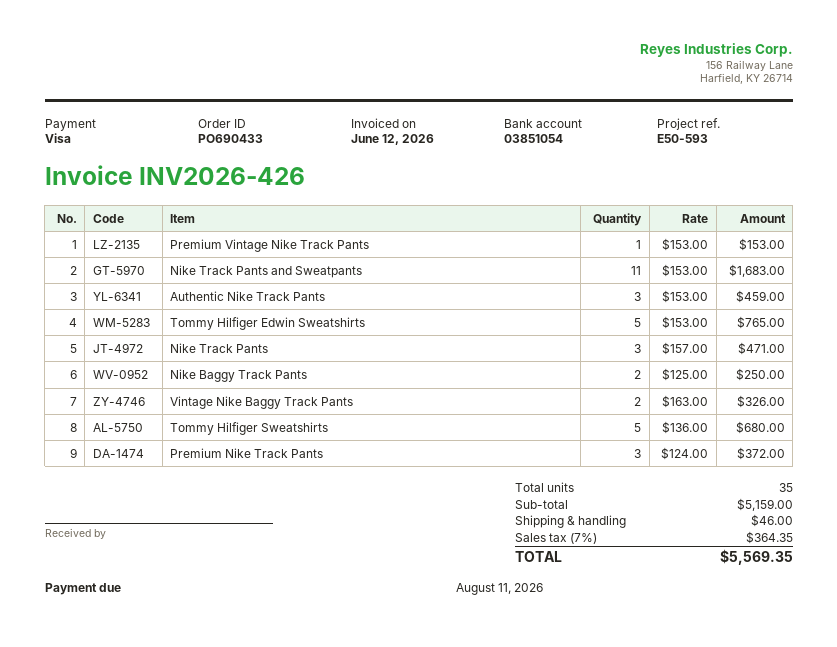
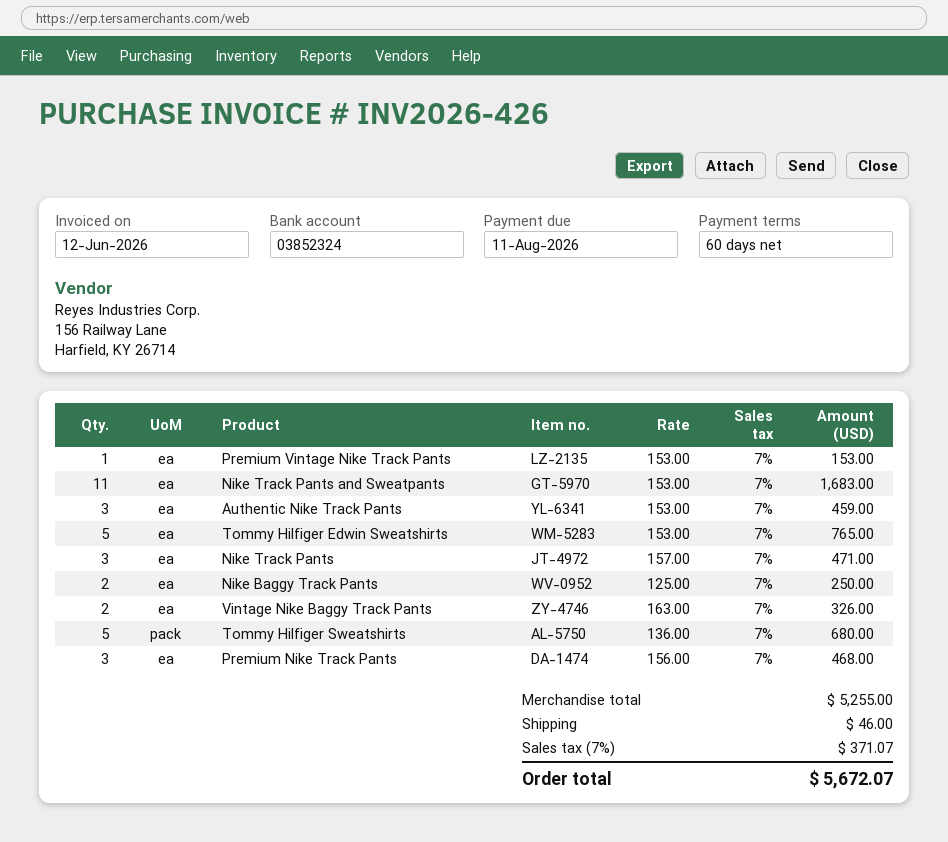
bank account: 03851054 -> 03852324
Premium Nike Track Pants: 3 x 124.00 = 372.00 -> 3 x 156.00 = 468.00
subtotal: 5159.00 -> 5255.00
tax: 7% = 364.35 -> 7% = 371.07
total: 5569.35 -> 5672.07

